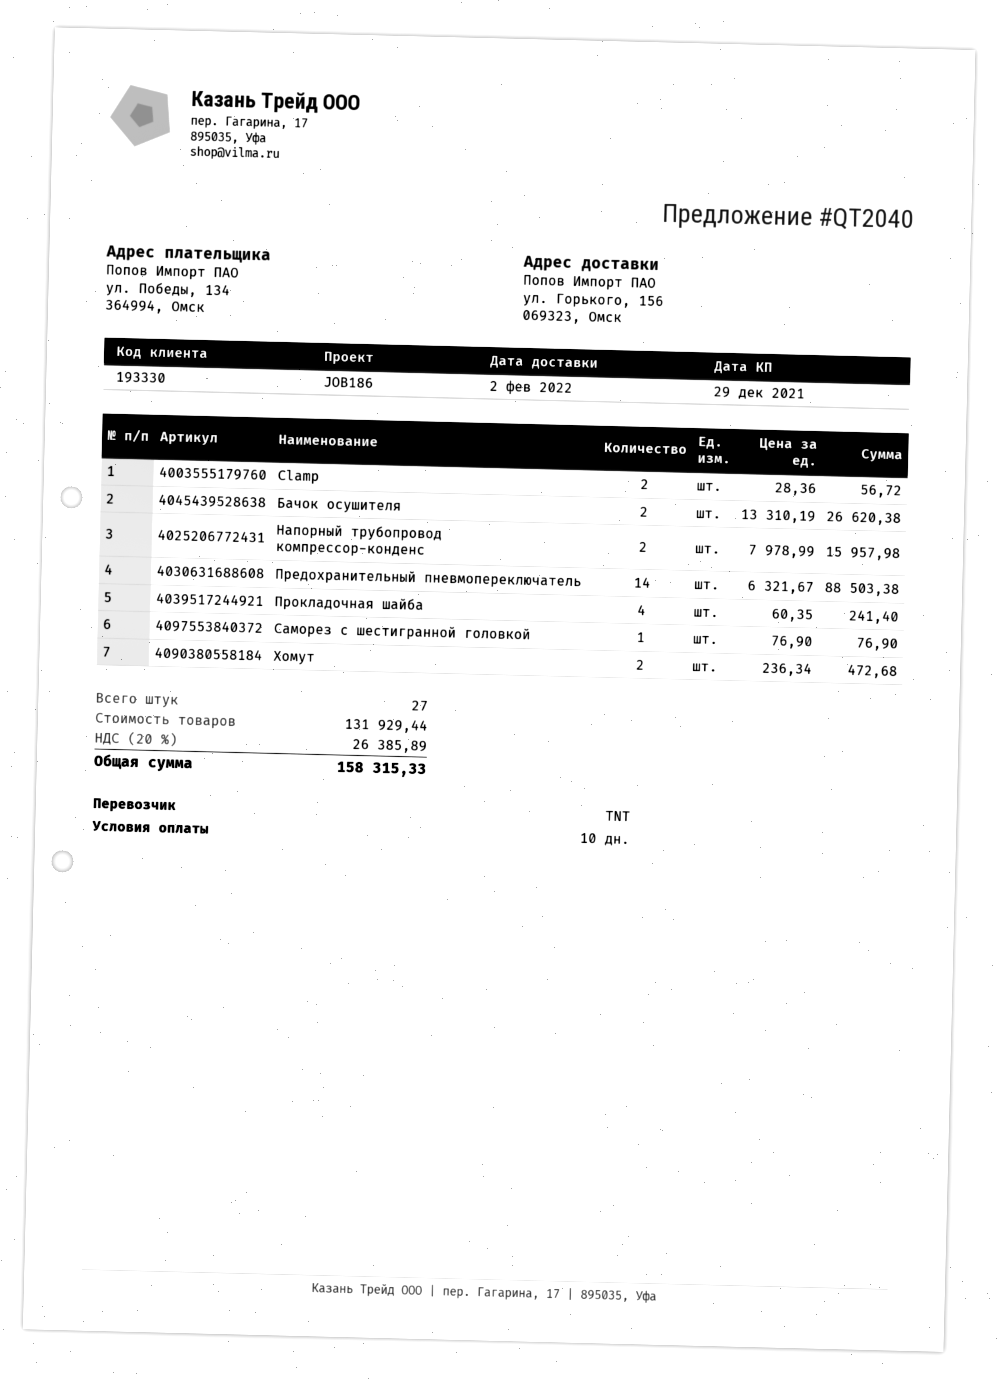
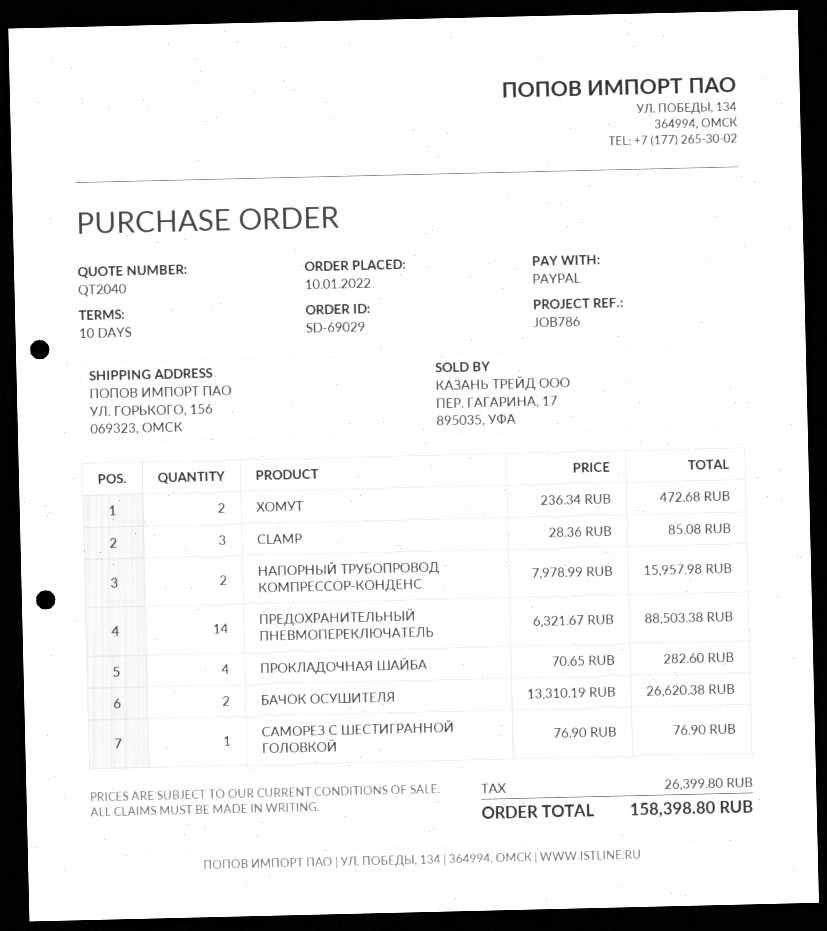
reference: JOB186 -> JOB786
Clamp: 2 x 28.36 = 56.72 -> 3 x 28.36 = 85.08
Прокладочная шайба: 4 x 60.35 = 241.40 -> 4 x 70.65 = 282.60
tax: 26385.89 -> 26399.80
total: 158315.33 -> 158398.80

